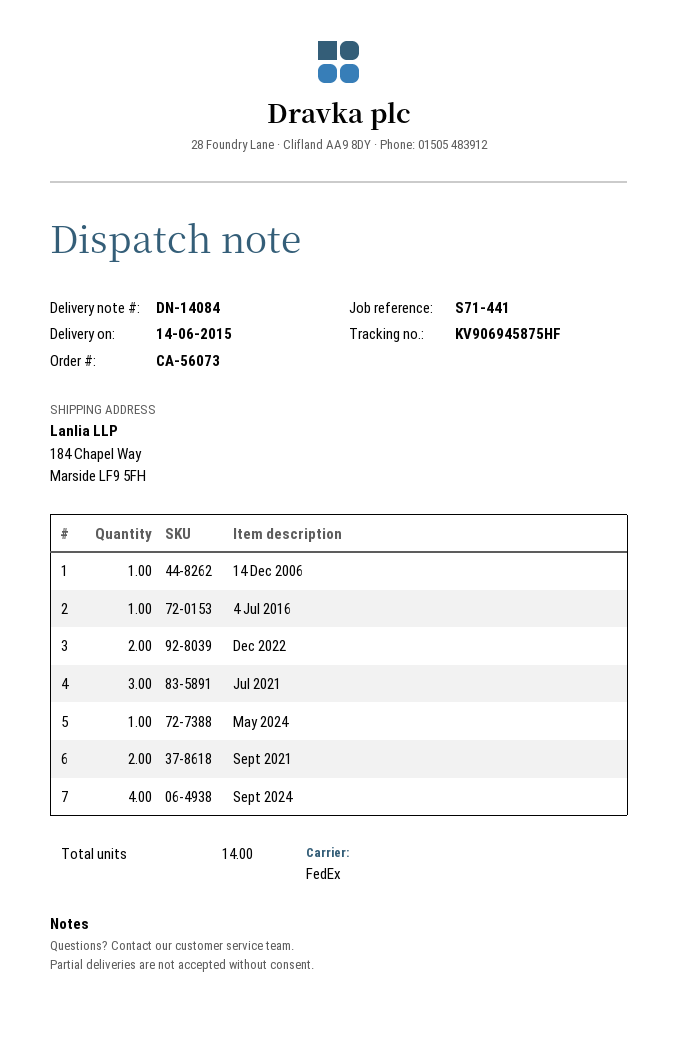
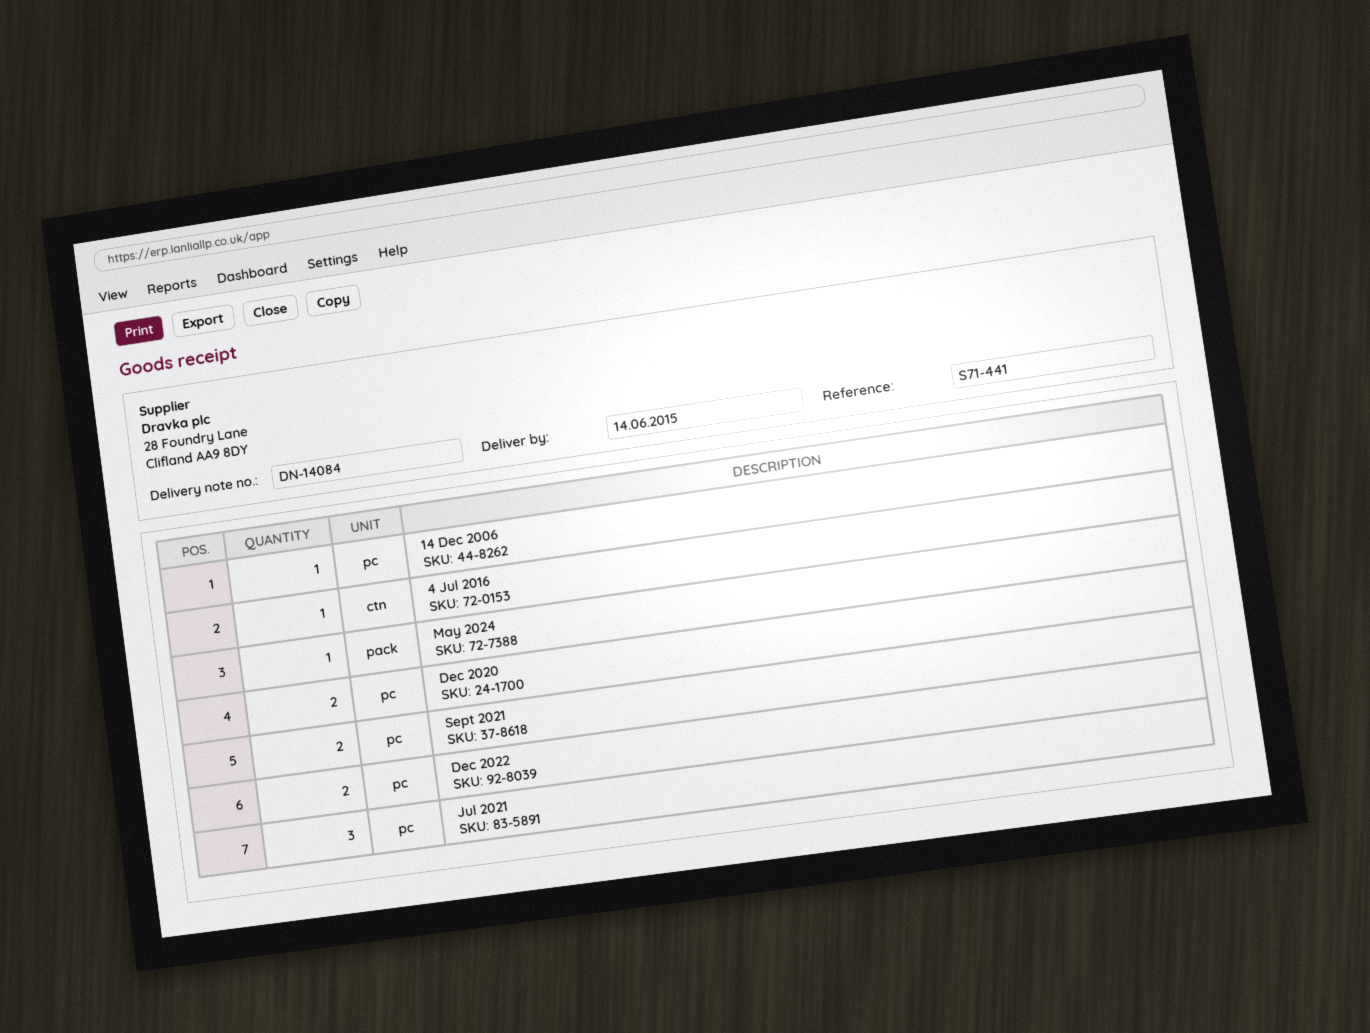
Sept 2024: 4 -> none
Dec 2020: none -> 2

